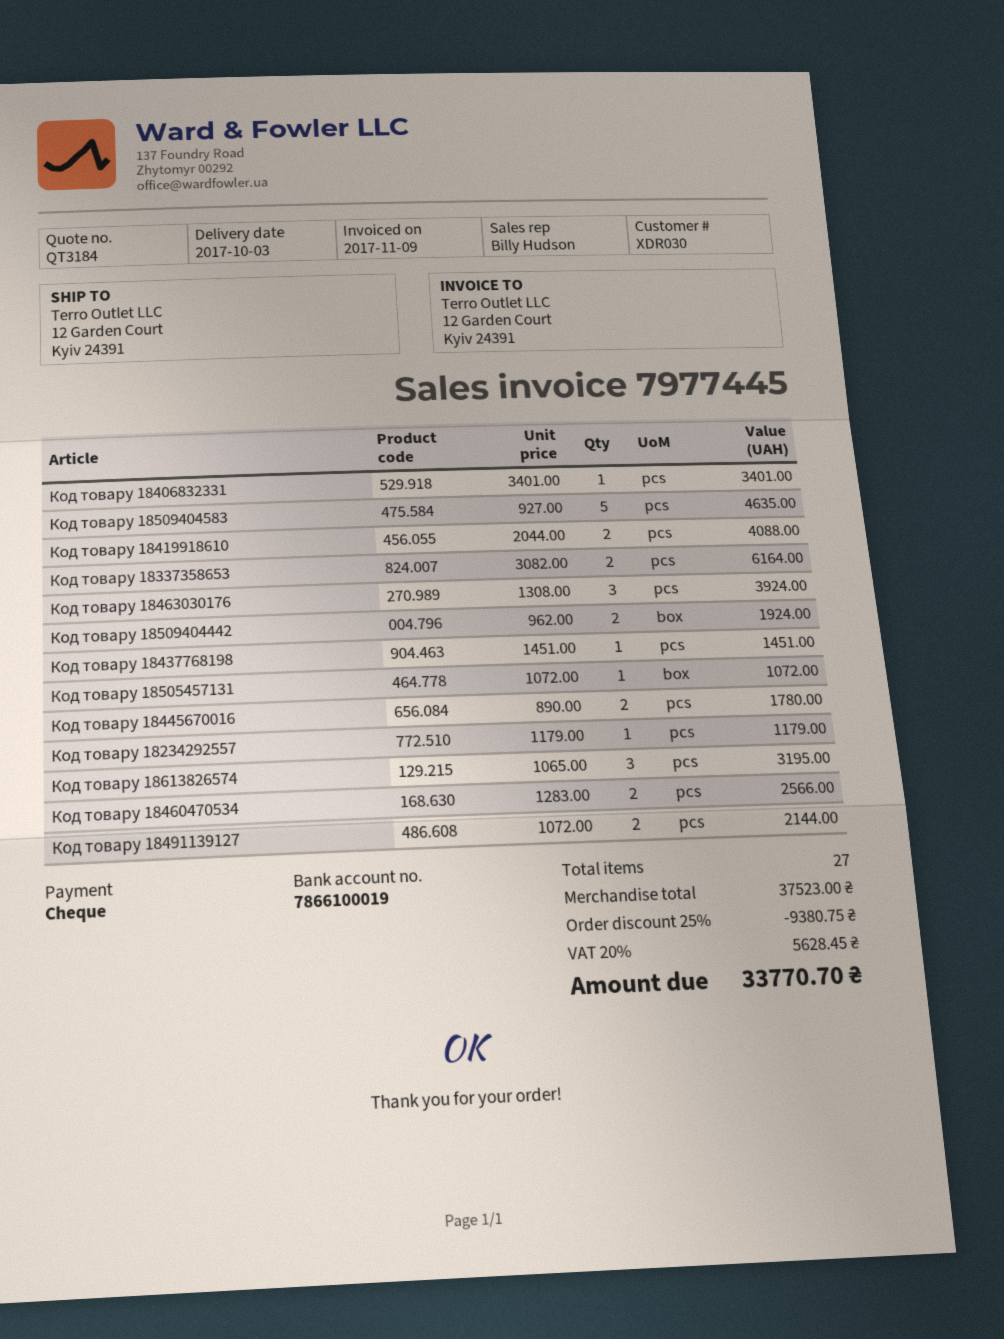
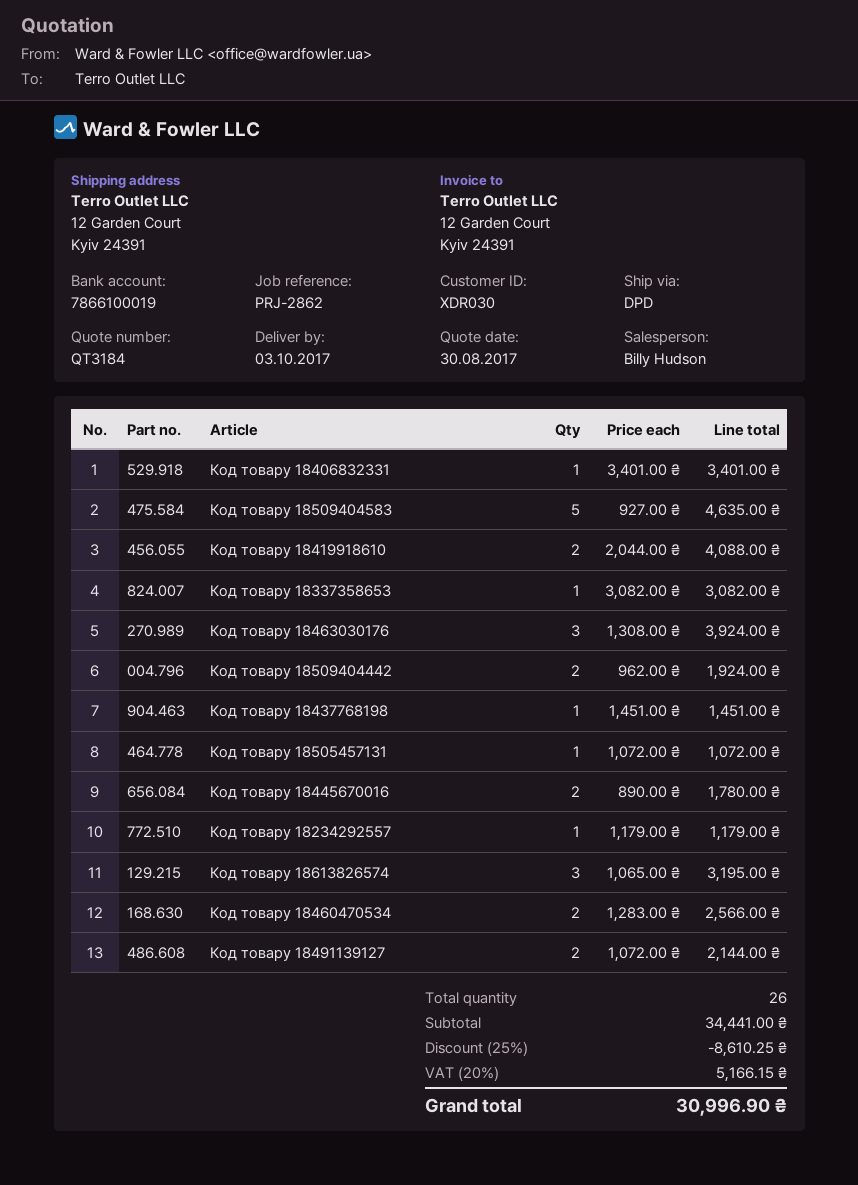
Код товару 18337358653: 2 x 3082.00 = 6164.00 -> 1 x 3082.00 = 3082.00
total quantity: 27 -> 26
subtotal: 37523.00 -> 34441.00
discount: 25% = 9380.75 -> 25% = 8610.25
tax: 20% = 5628.45 -> 20% = 5166.15
total: 33770.70 -> 30996.90

